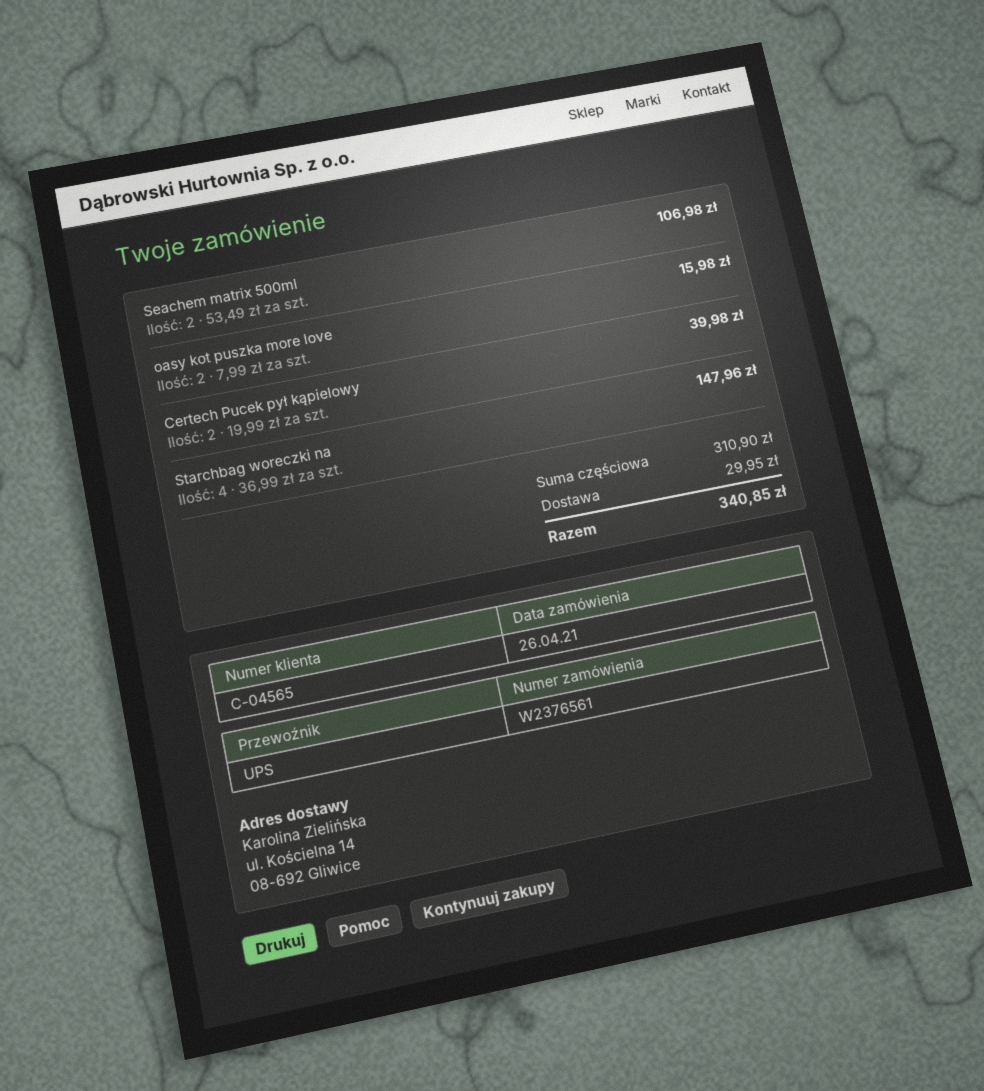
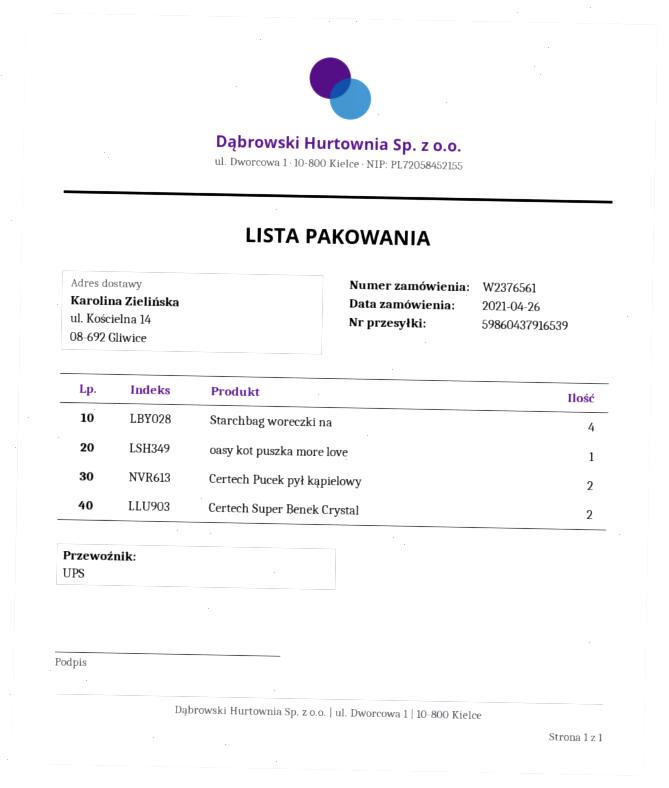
Seachem matrix 500ml: 2 -> none
oasy kot puszka more love: 2 -> 1
Certech Super Benek Crystal: none -> 2

